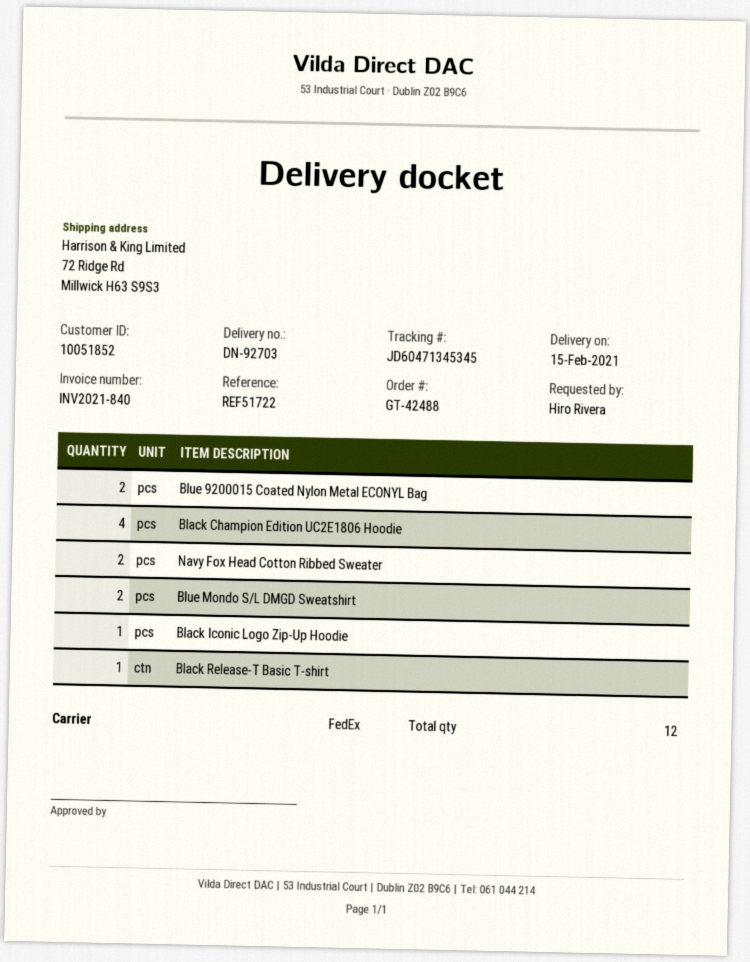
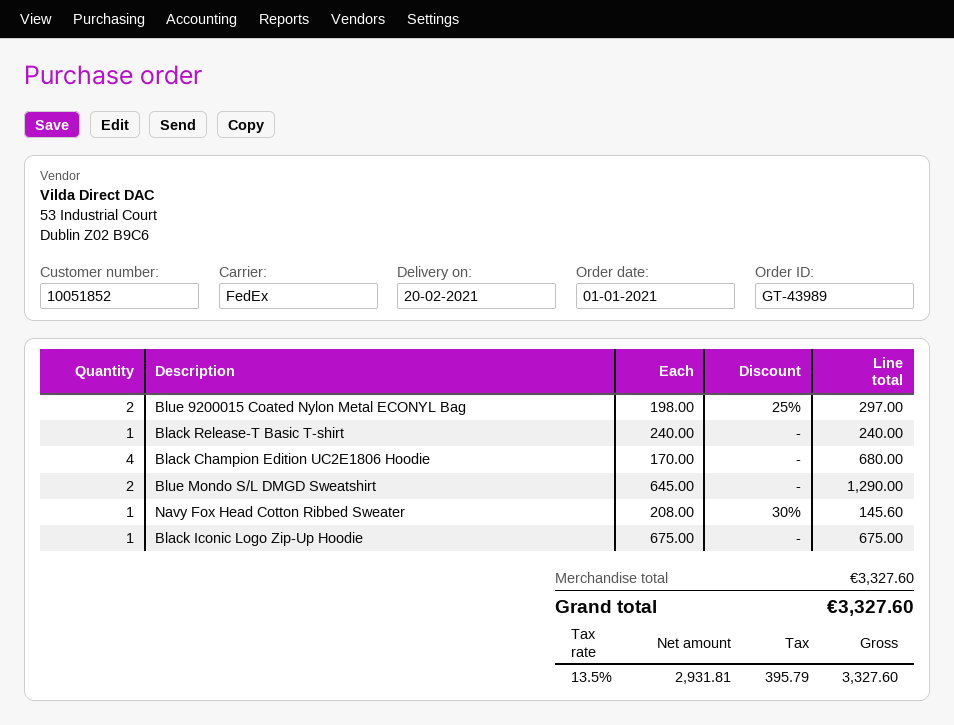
order number: GT-42488 -> GT-43989
delivery date: 2021-02-15 -> 2021-02-20
Navy Fox Head Cotton Ribbed Sweater: 2 -> 1

